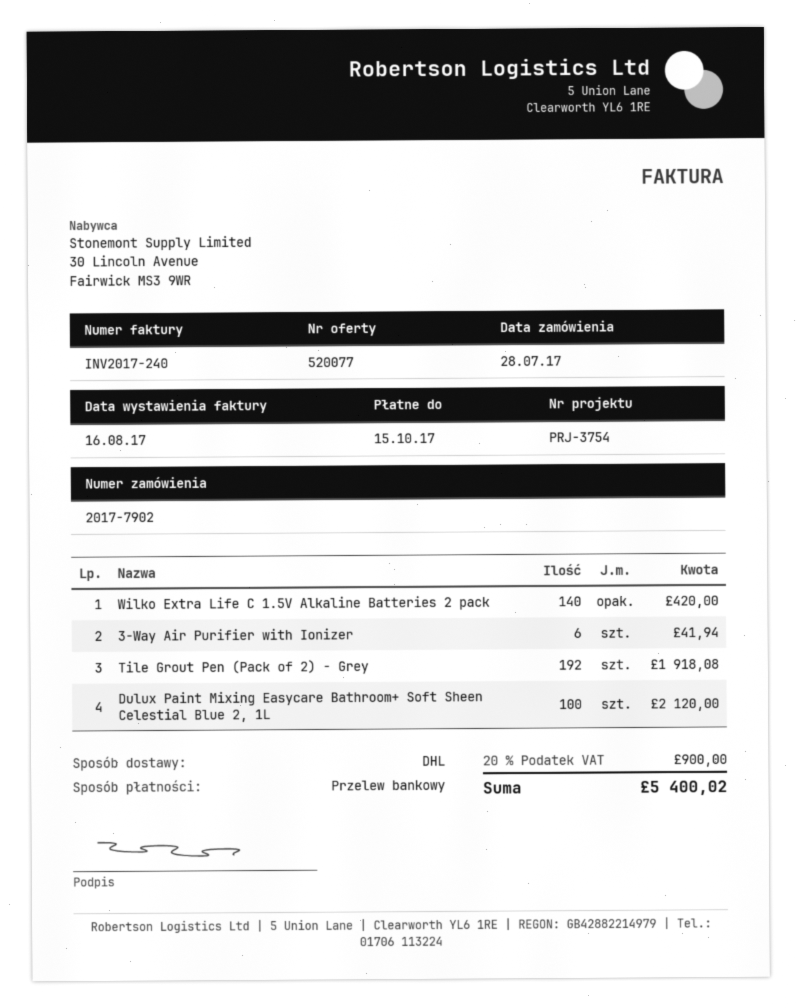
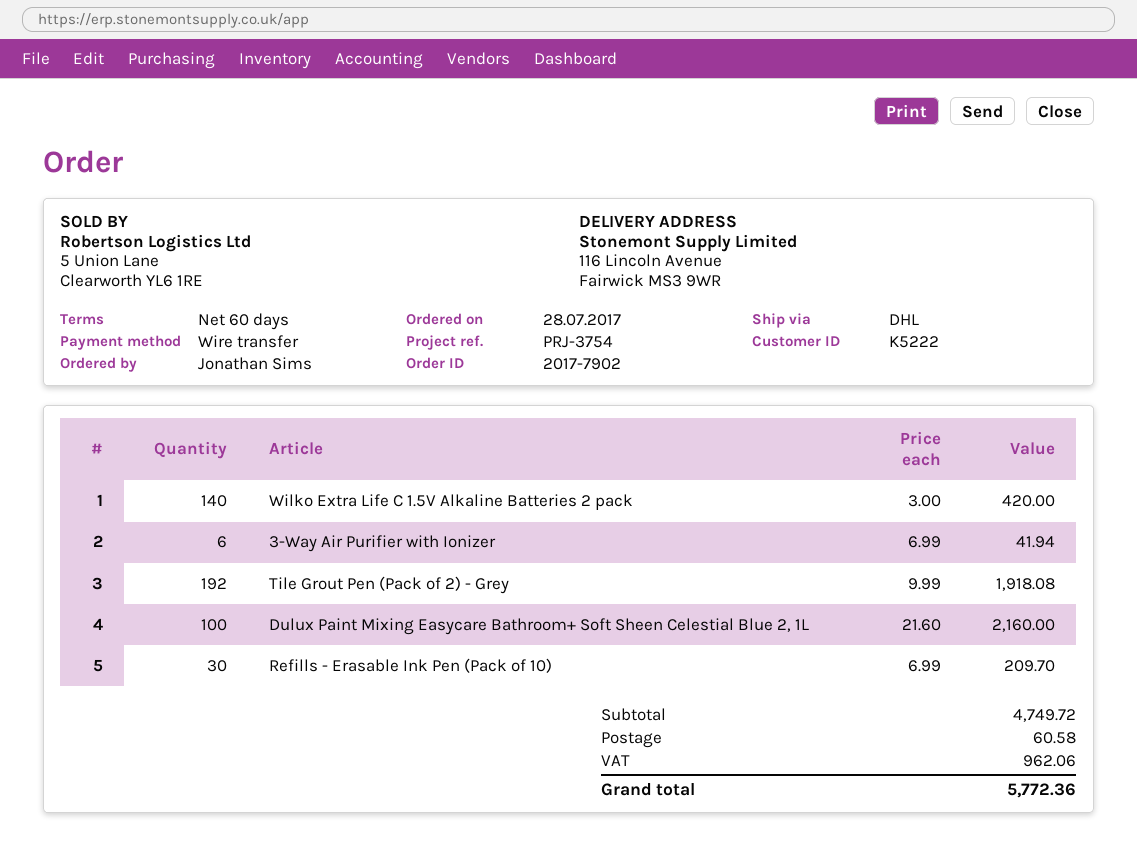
Dulux Paint Mixing Easycare Bathroom+ Soft Sheen Celestial Blue 2, 1L: 100 for 2120.00 -> 100 for 2160.00
Refills - Erasable Ink Pen (Pack of 10): none -> 30 for 209.70
shipping: none -> 60.58
tax: 900.00 -> 962.06
total: 5400.02 -> 5772.36

